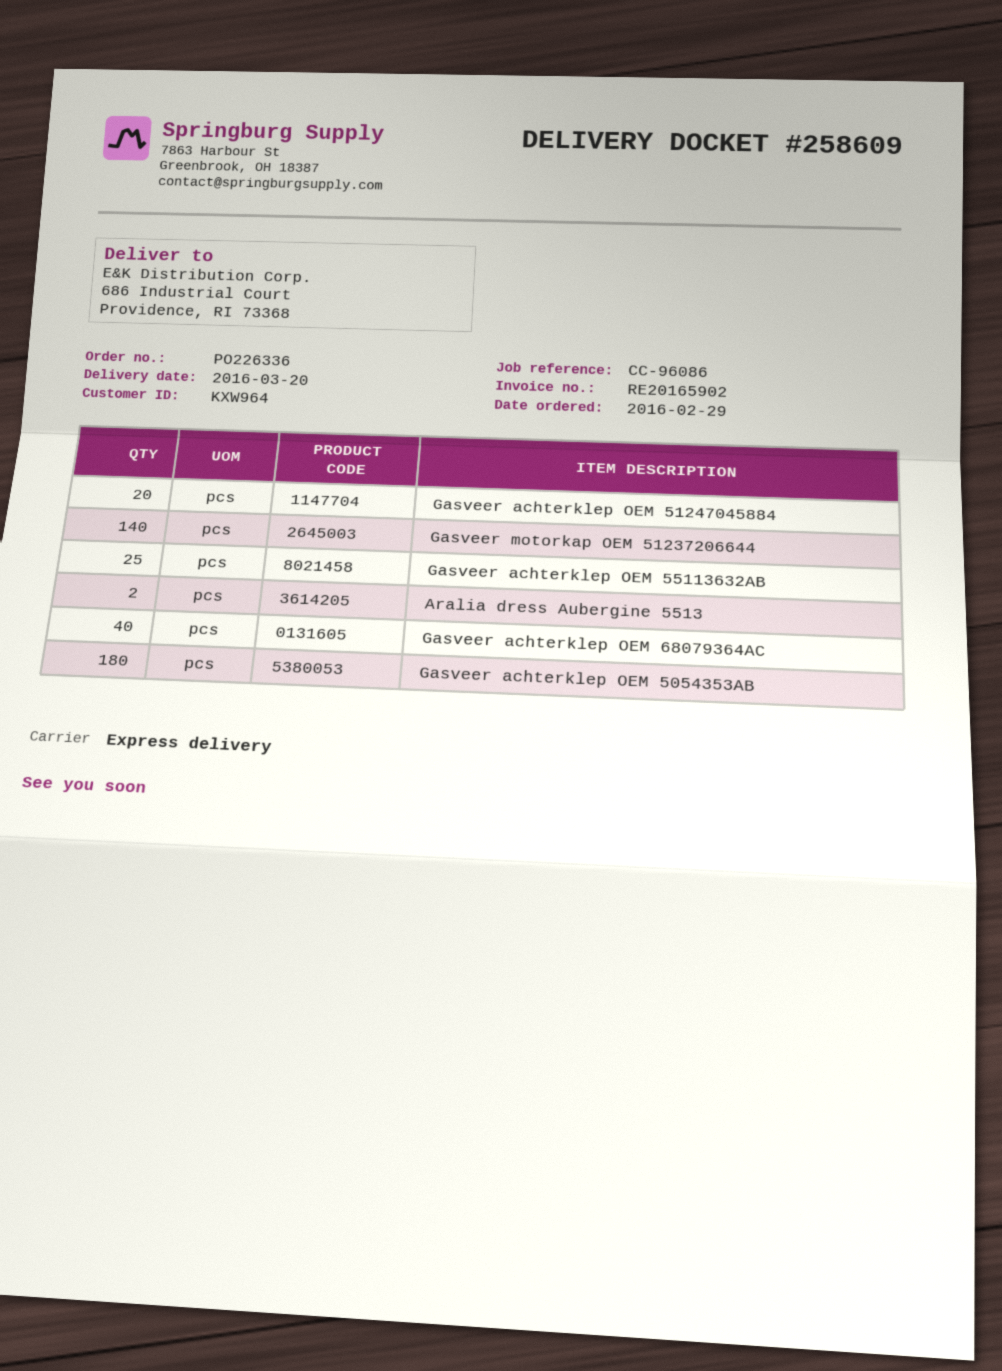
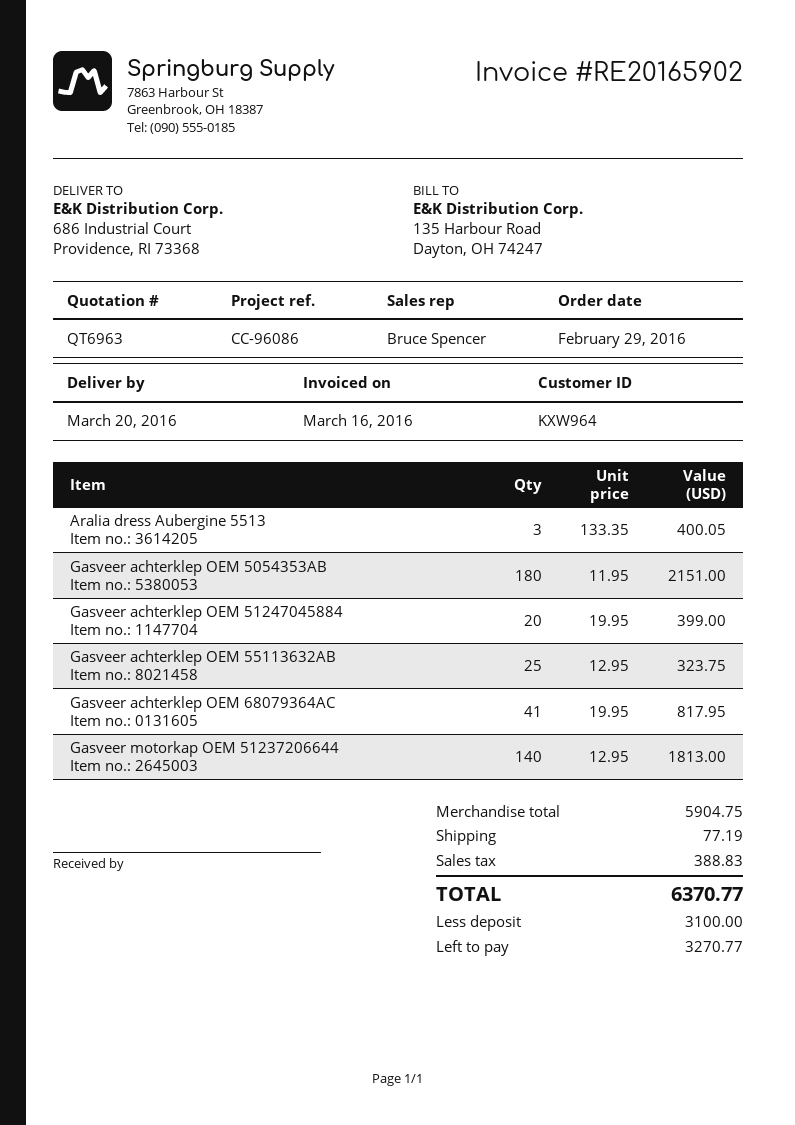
Aralia dress Aubergine 5513: 2 -> 3
Gasveer achterklep OEM 68079364AC: 40 -> 41

